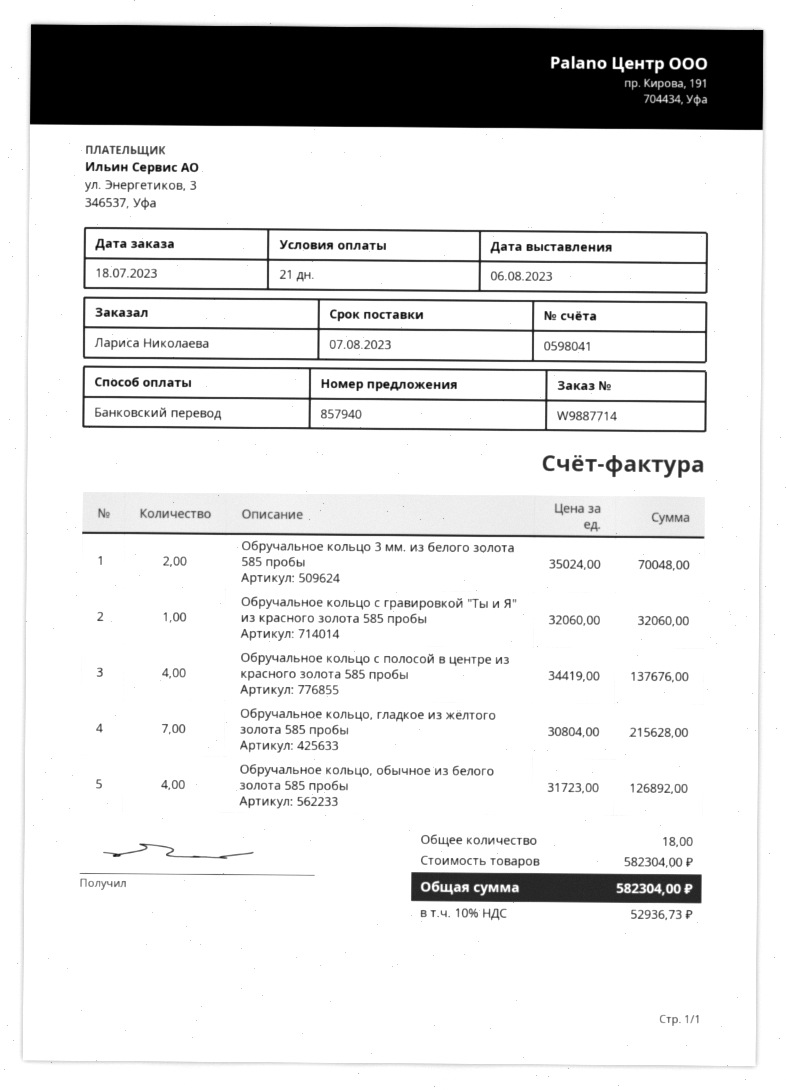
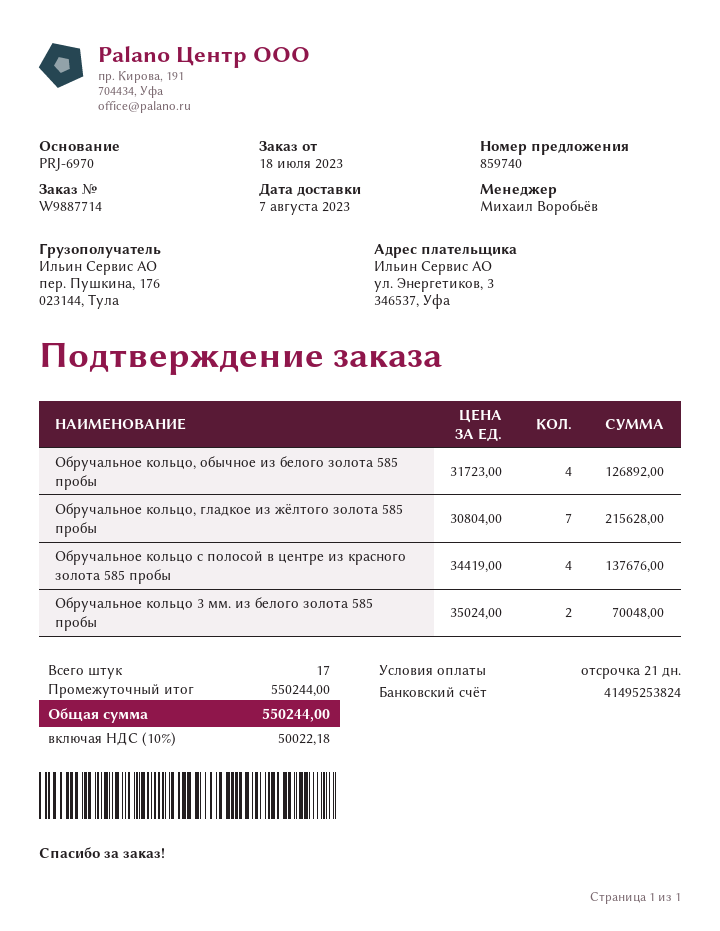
quote number: 857940 -> 859740
Обручальное кольцо с гравировкой "Ты и Я" из красного золота 585 пробы: 1 x 32060.00 = 32060.00 -> none
total quantity: 18 -> 17
subtotal: 582304.00 -> 550244.00
tax: 10% = 52936.73 -> 10% = 50022.18
total: 582304.00 -> 550244.00

